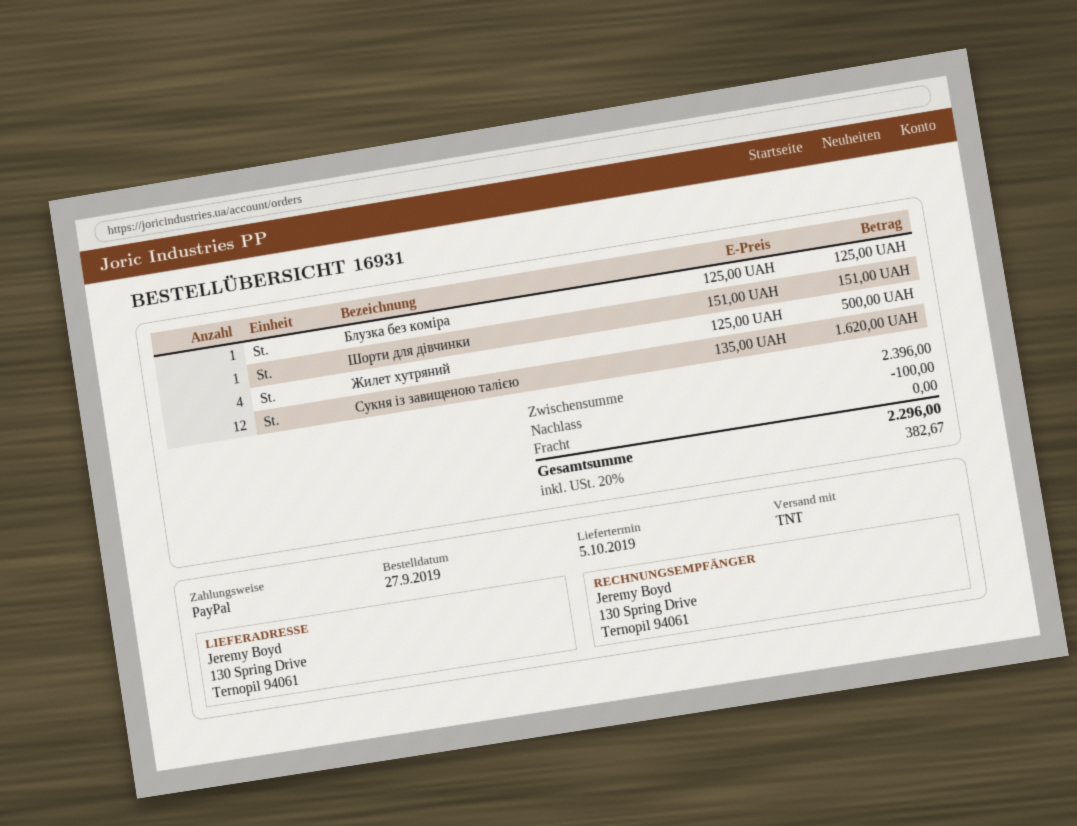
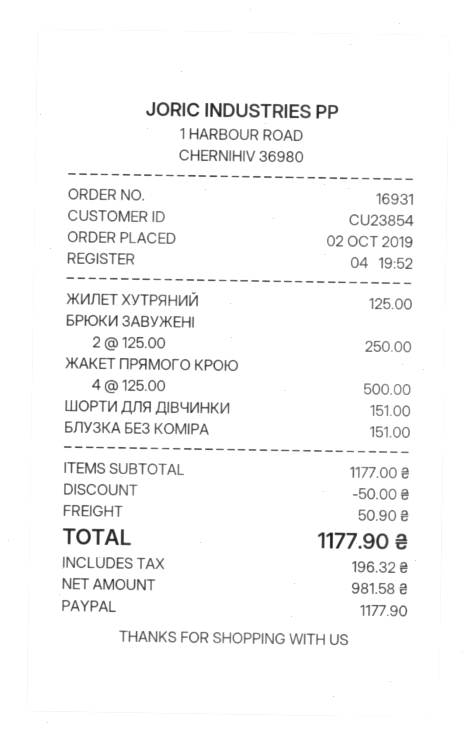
order date: 2019-09-27 -> 2019-10-02
Блузка без коміра: 1 x 125.00 = 125.00 -> 1 x 151.00 = 151.00
Жилет хутряний: 4 x 125.00 = 500.00 -> 1 x 125.00 = 125.00
Сукня із завищеною талією: 12 x 135.00 = 1620.00 -> none
БРЮКИ ЗАВУЖЕНІ: none -> 2 x 125.00 = 250.00
ЖАКЕТ ПРЯМОГО КРОЮ: none -> 4 x 125.00 = 500.00
subtotal: 2396.00 -> 1177.00
discount: 100.00 -> 50.00
shipping: 0.00 -> 50.90
tax: 382.67 -> 196.32
total: 2296.00 -> 1177.90

